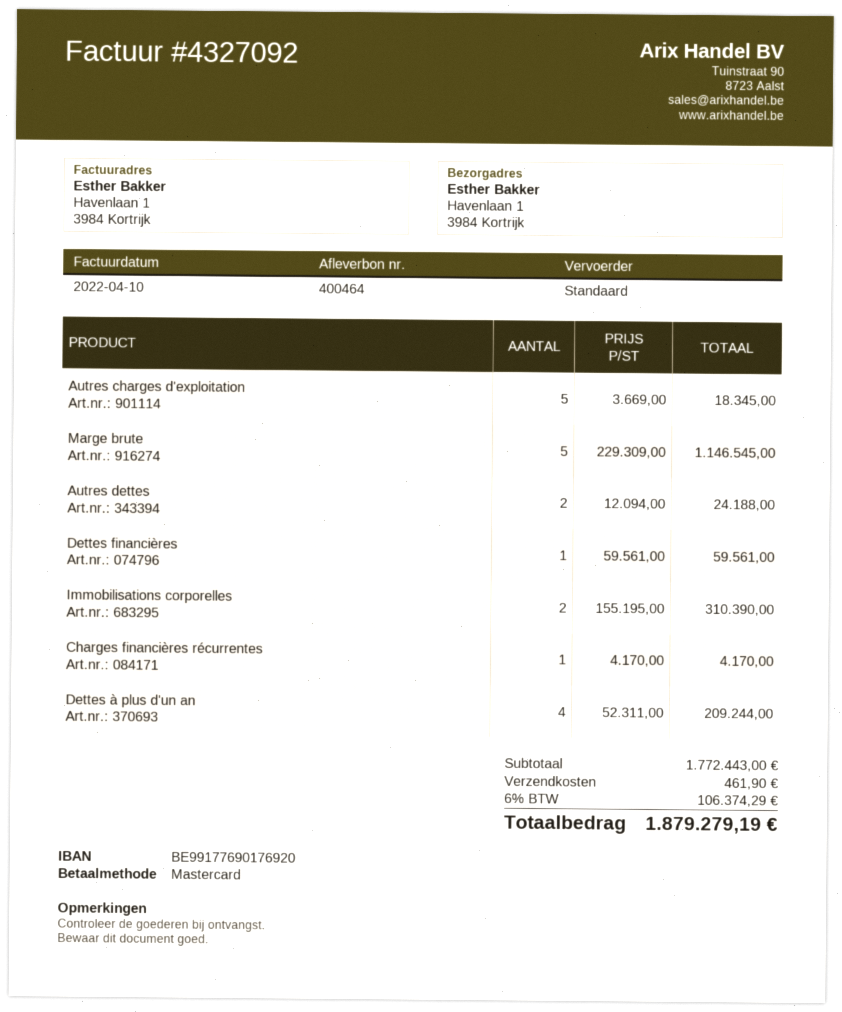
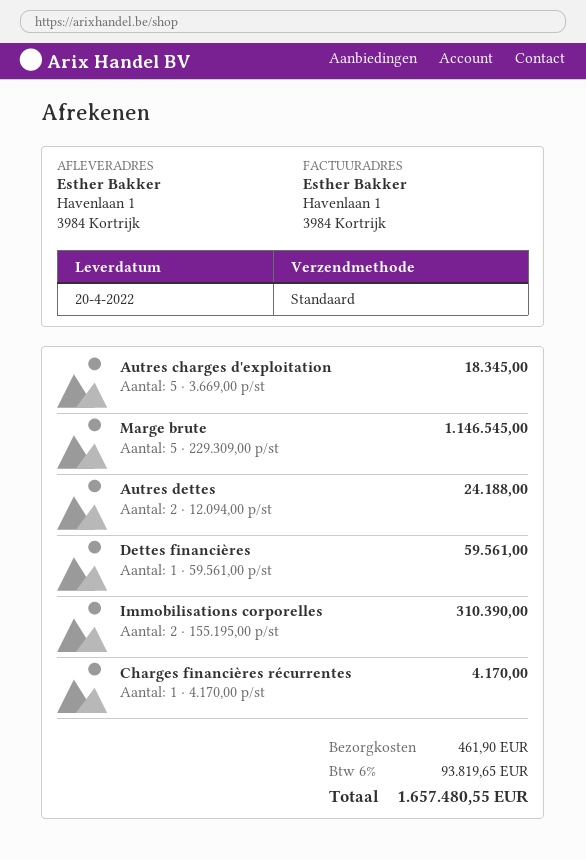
Dettes à plus d'un an: 4 x 52311.00 = 209244.00 -> none
tax: 6% = 106374.29 -> 6% = 93819.65
total: 1879279.19 -> 1657480.55

